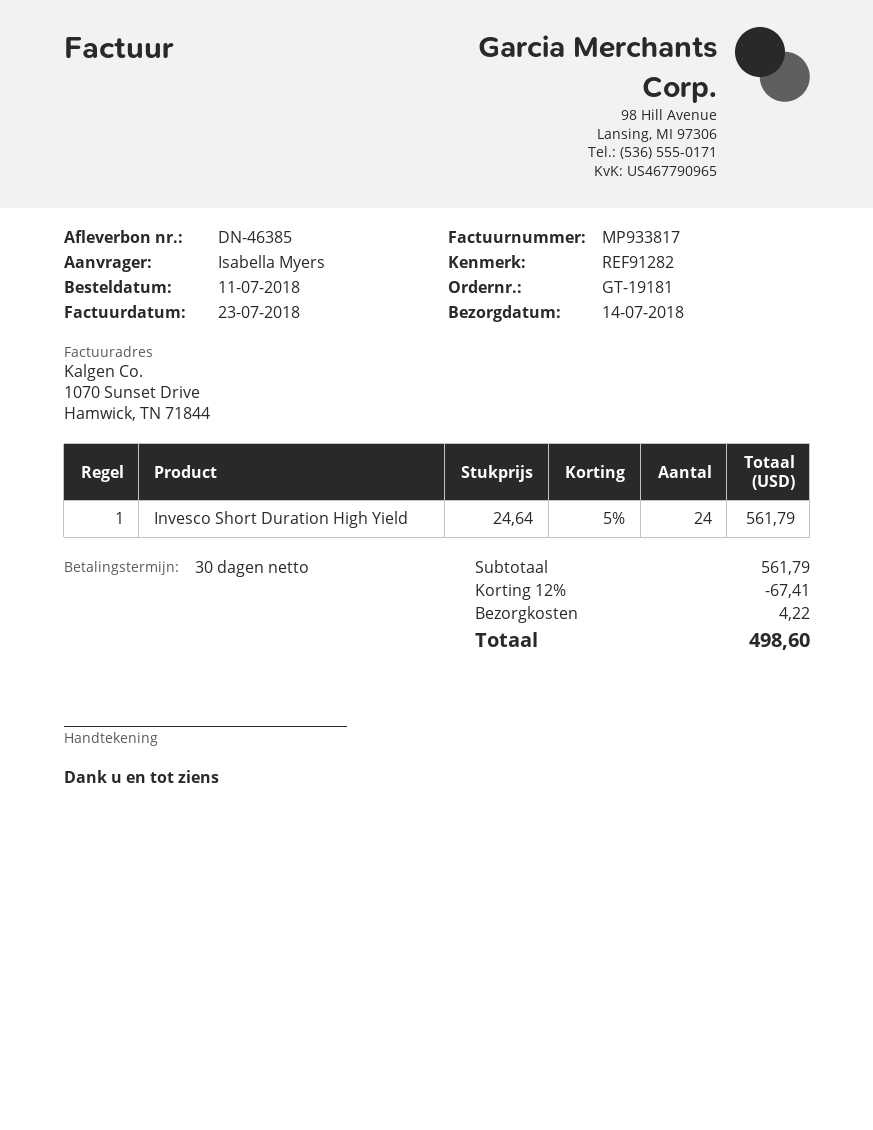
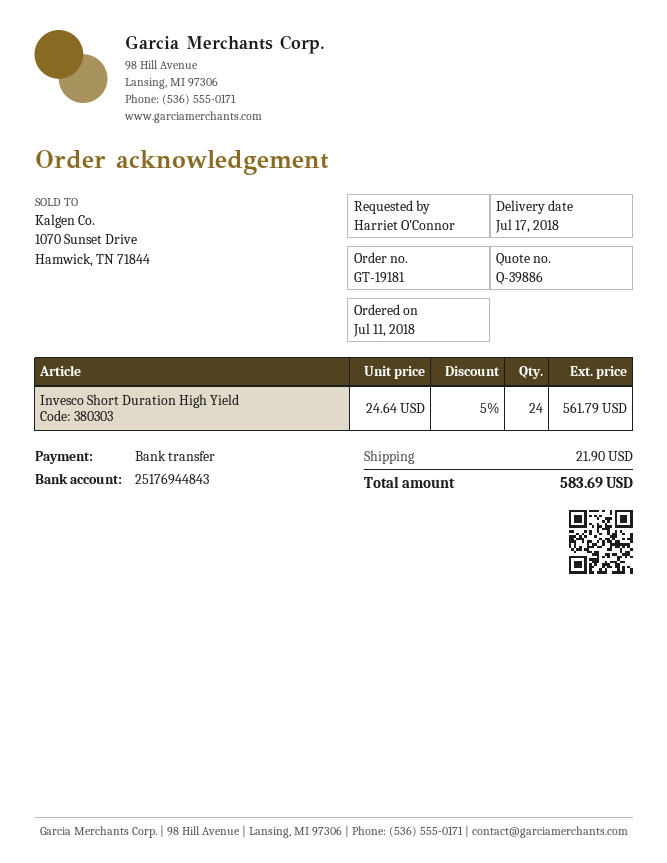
delivery date: 2018-07-14 -> 2018-07-17
ordered by: Isabella Myers -> Harriet O'Connor
discount: 12% = 67.41 -> none
shipping: 4.22 -> 21.90
total: 498.60 -> 583.69

